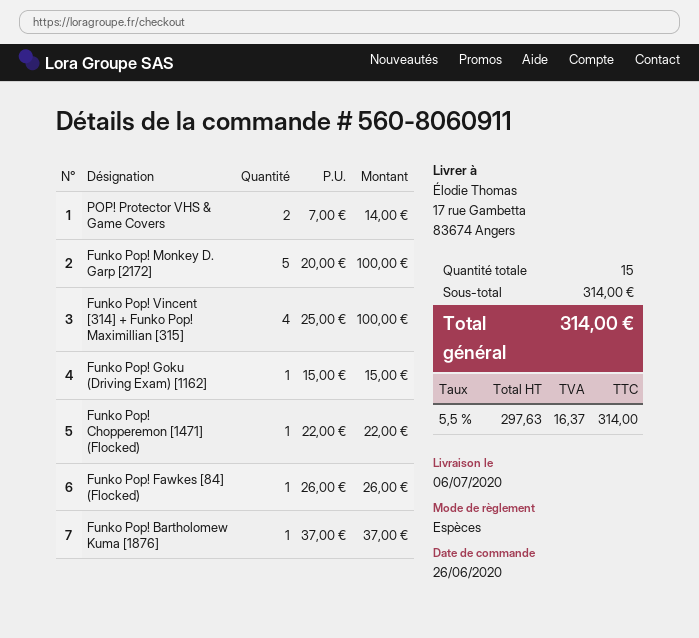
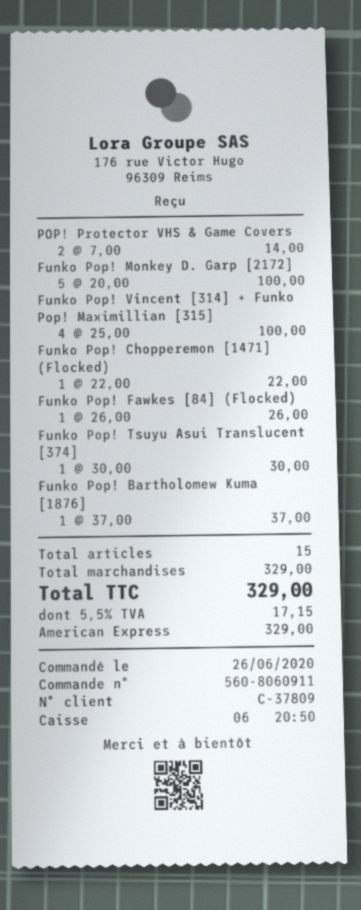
payment method: cash -> American Express
Funko Pop! Goku (Driving Exam) [1162]: 1 x 15.00 = 15.00 -> none
Funko Pop! Tsuyu Asui Translucent [374]: none -> 1 x 30.00 = 30.00
subtotal: 314.00 -> 329.00
tax: 5.5% = 16.37 -> 5.5% = 17.15
total: 314.00 -> 329.00

